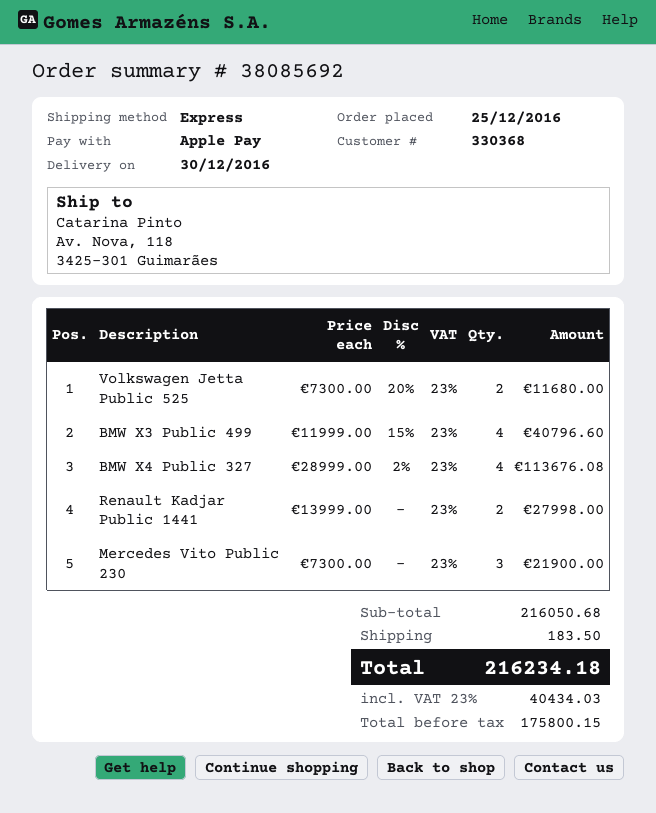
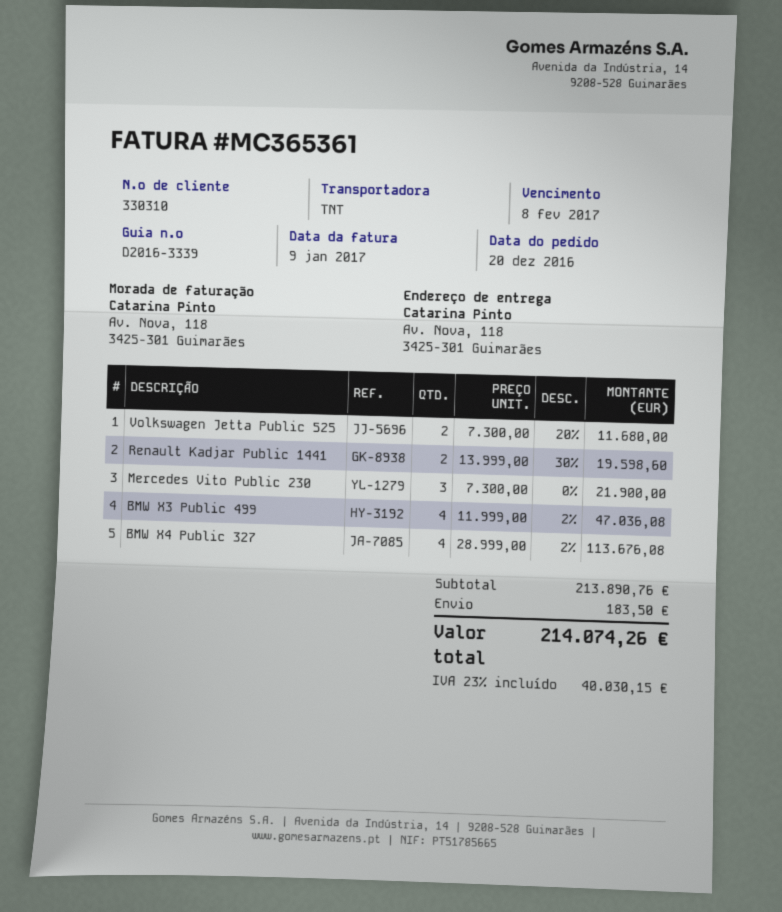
order date: 2016-12-25 -> 2016-12-20
customer number: 330368 -> 330310
shipping method: express -> TNT
BMW X3 Public 499: 4 x 11999.00 - 15% = 40796.60 -> 4 x 11999.00 - 2% = 47036.08
Renault Kadjar Public 1441: 2 x 13999.00 = 27998.00 -> 2 x 13999.00 - 30% = 19598.60
subtotal: 216050.68 -> 213890.76
tax: 23% = 40434.03 -> 23% = 40030.15
total: 216234.18 -> 214074.26

